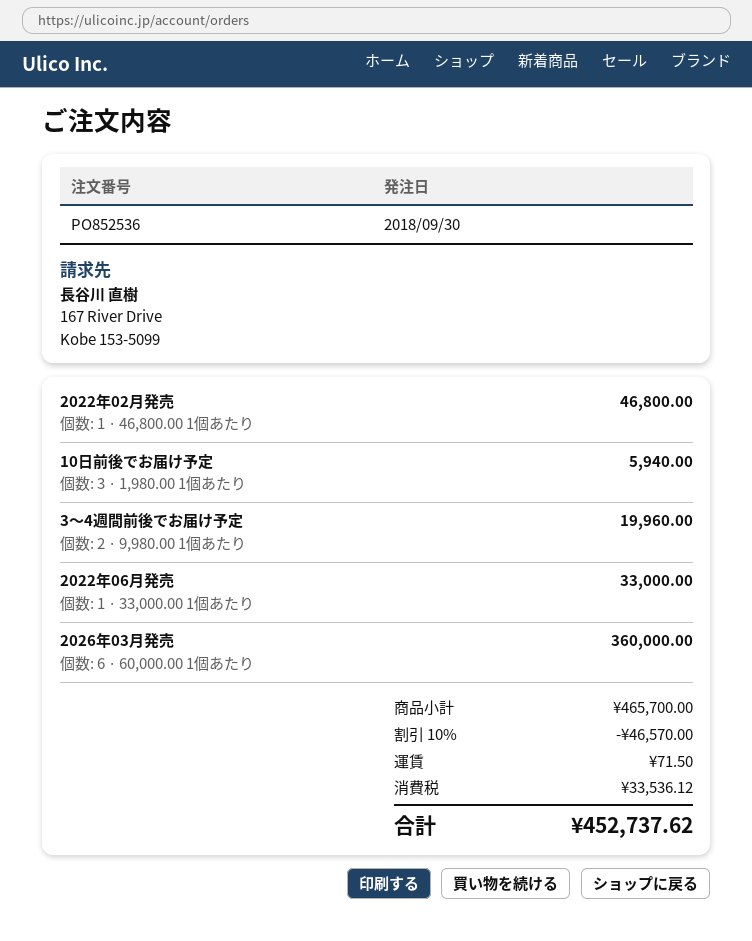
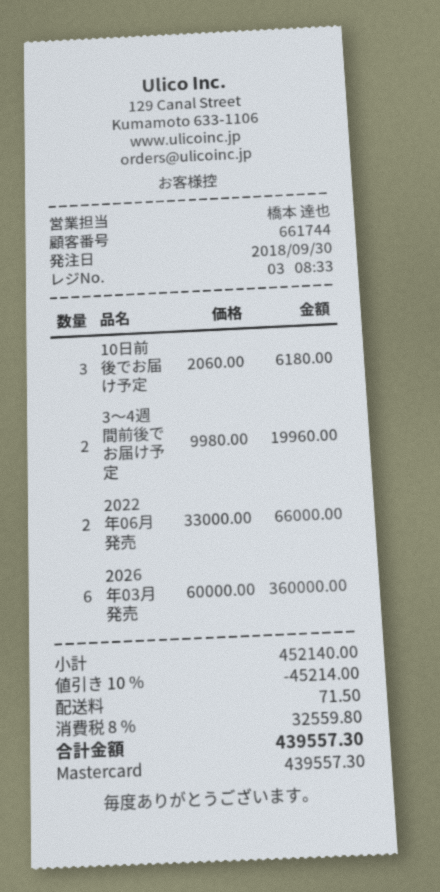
2022年02月発売: 1 x 46800.00 = 46800.00 -> none
10日前後でお届け予定: 3 x 1980.00 = 5940.00 -> 3 x 2060.00 = 6180.00
2022年06月発売: 1 x 33000.00 = 33000.00 -> 2 x 33000.00 = 66000.00
subtotal: 465700.00 -> 452140.00
discount: 10% = 46570.00 -> 10% = 45214.00
tax: 33536.12 -> 32559.80
total: 452737.62 -> 439557.30

